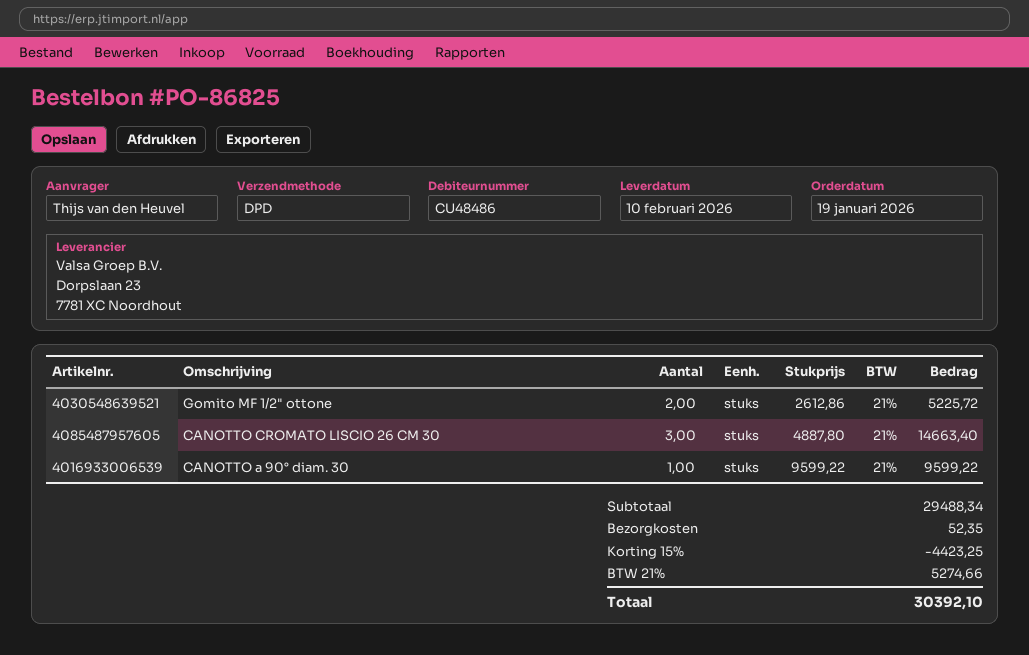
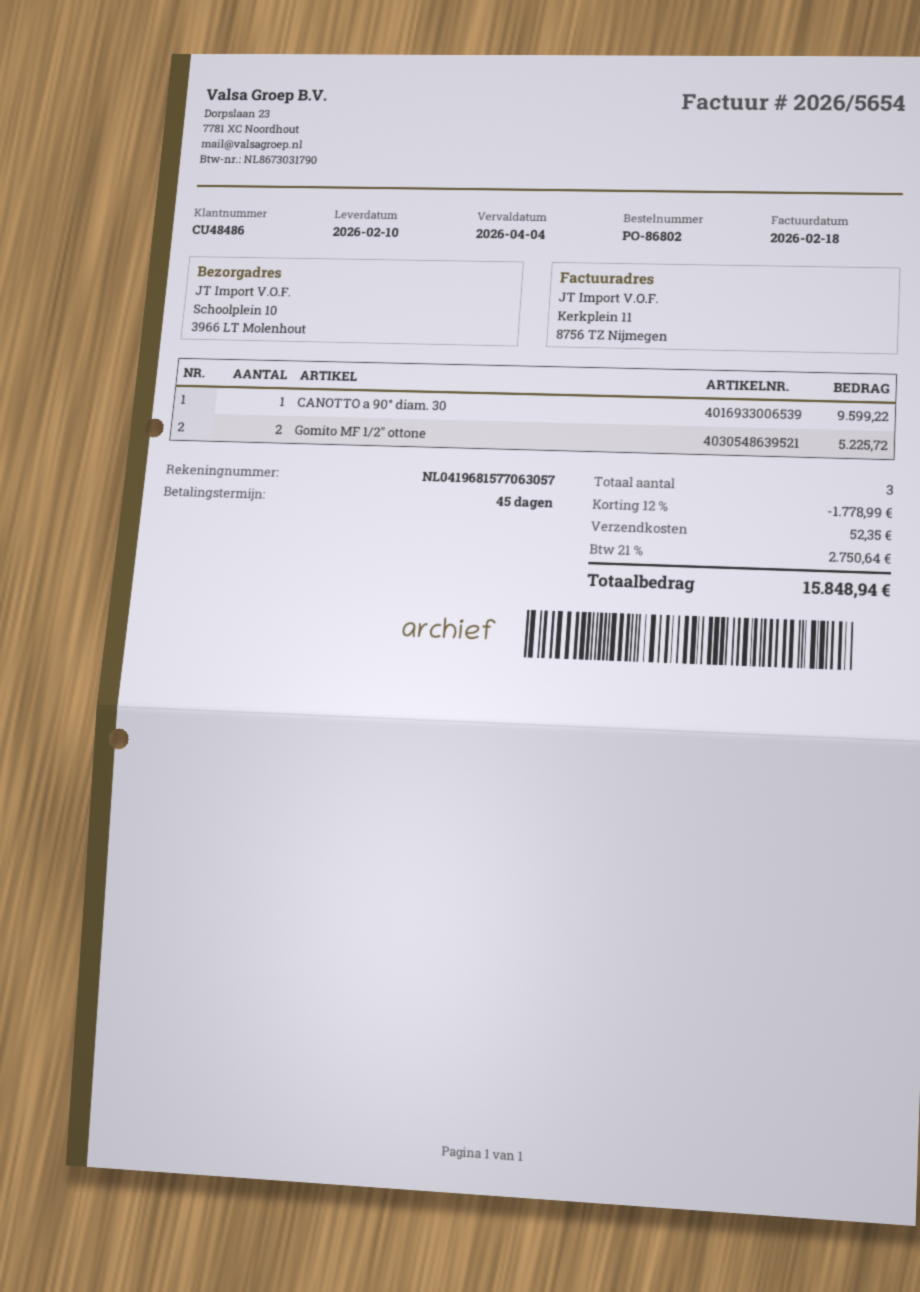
order number: PO-86825 -> PO-86802
CANOTTO CROMATO LISCIO 26 CM 30: 3 for 14663.40 -> none
discount: 15% = 4423.25 -> 12% = 1778.99
tax: 21% = 5274.66 -> 21% = 2750.64
total: 30392.10 -> 15848.94

